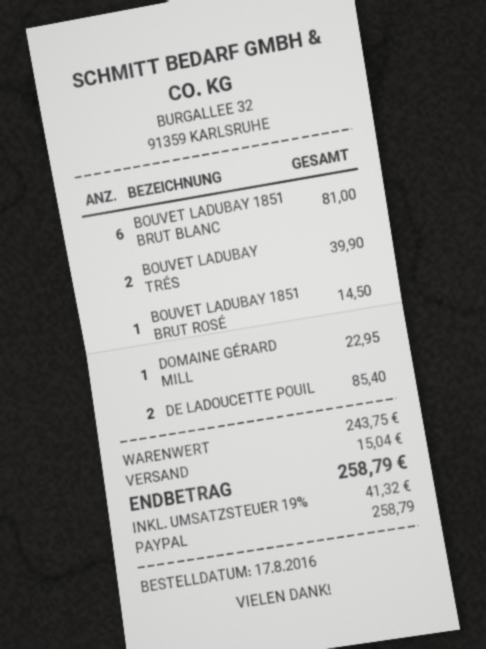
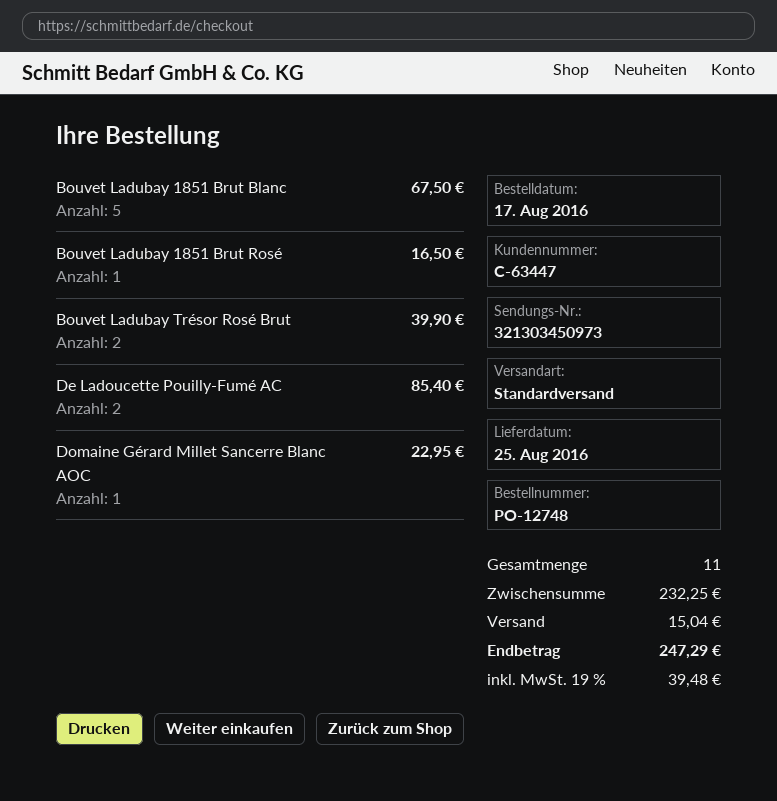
BOUVET LADUBAY 1851 BRUT BLANC: 6 for 81.00 -> 5 for 67.50
BOUVET LADUBAY 1851 BRUT ROSÉ: 1 for 14.50 -> 1 for 16.50
subtotal: 243.75 -> 232.25
tax: 19% = 41.32 -> 19% = 39.48
total: 258.79 -> 247.29

